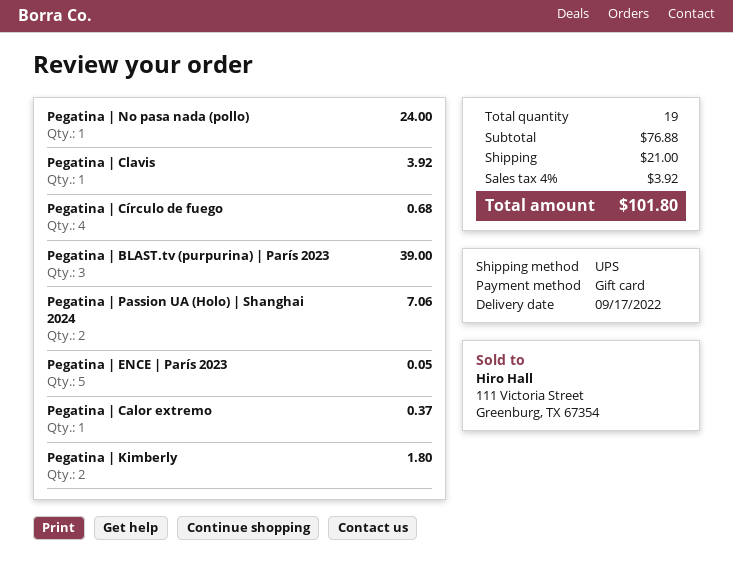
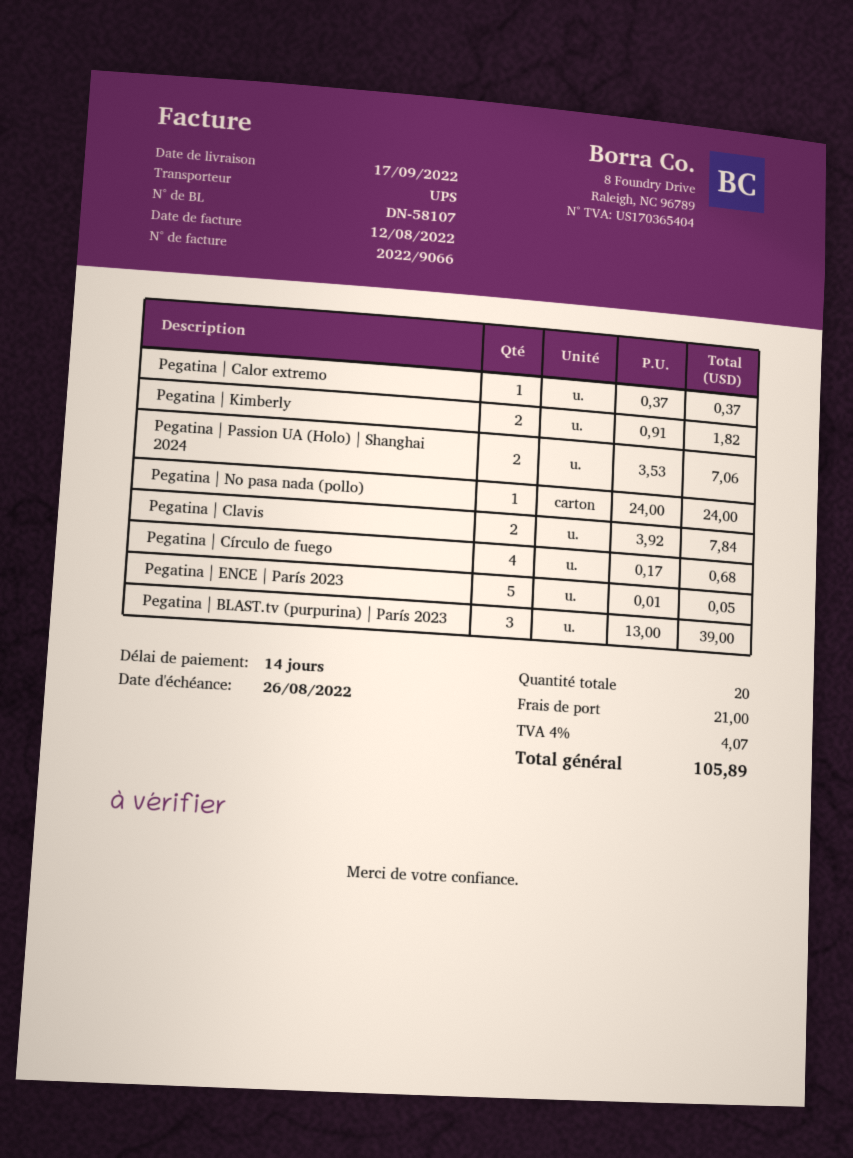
Pegatina | Clavis: 1 for 3.92 -> 2 for 7.84
Pegatina | Kimberly: 2 for 1.80 -> 2 for 1.82
total quantity: 19 -> 20
tax: 4% = 3.92 -> 4% = 4.07
total: 101.80 -> 105.89

